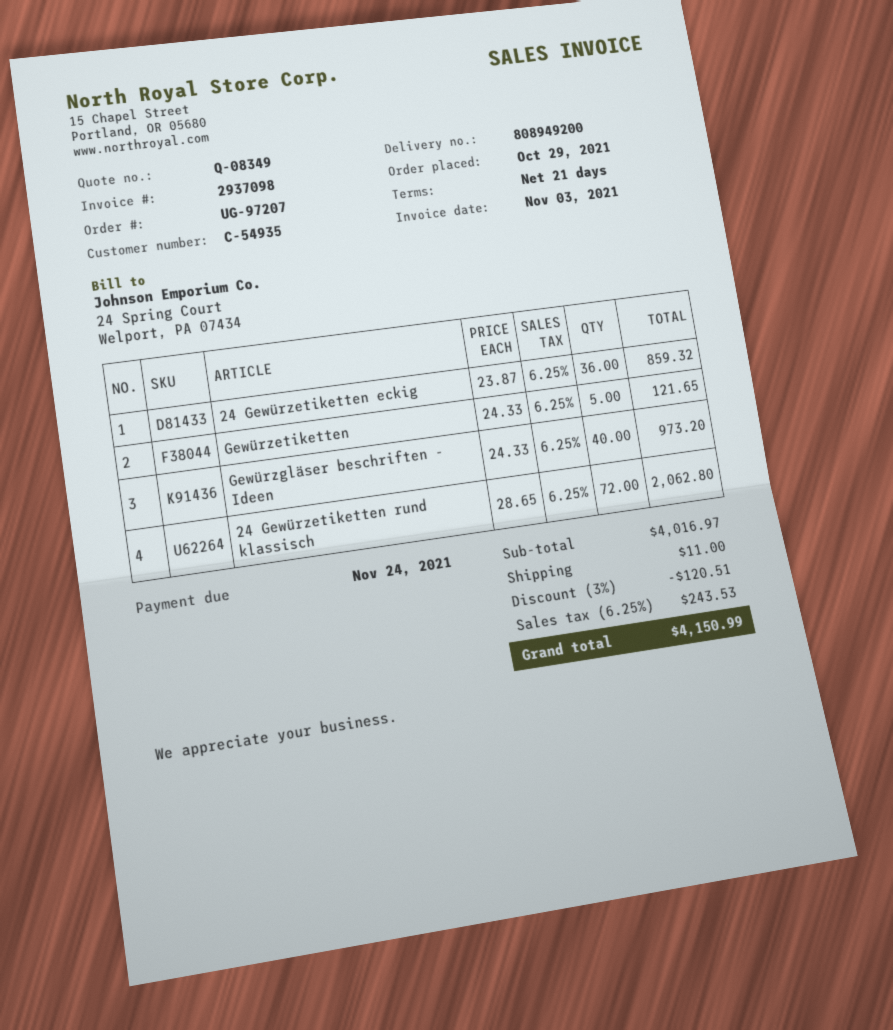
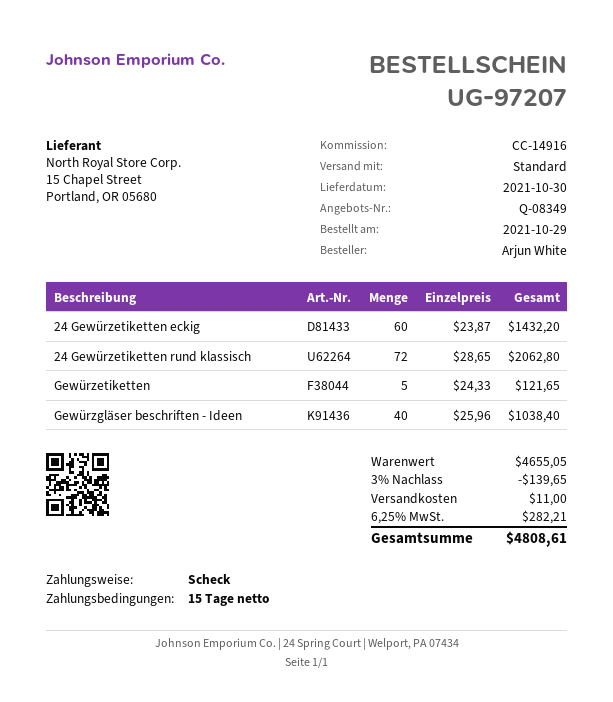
payment terms: 21 days -> 15 days
24 Gewürzetiketten eckig: 36 x 23.87 = 859.32 -> 60 x 23.87 = 1432.20
Gewürzgläser beschriften - Ideen: 40 x 24.33 = 973.20 -> 40 x 25.96 = 1038.40
subtotal: 4016.97 -> 4655.05
discount: 3% = 120.51 -> 3% = 139.65
tax: 6.25% = 243.53 -> 6.25% = 282.21
total: 4150.99 -> 4808.61

